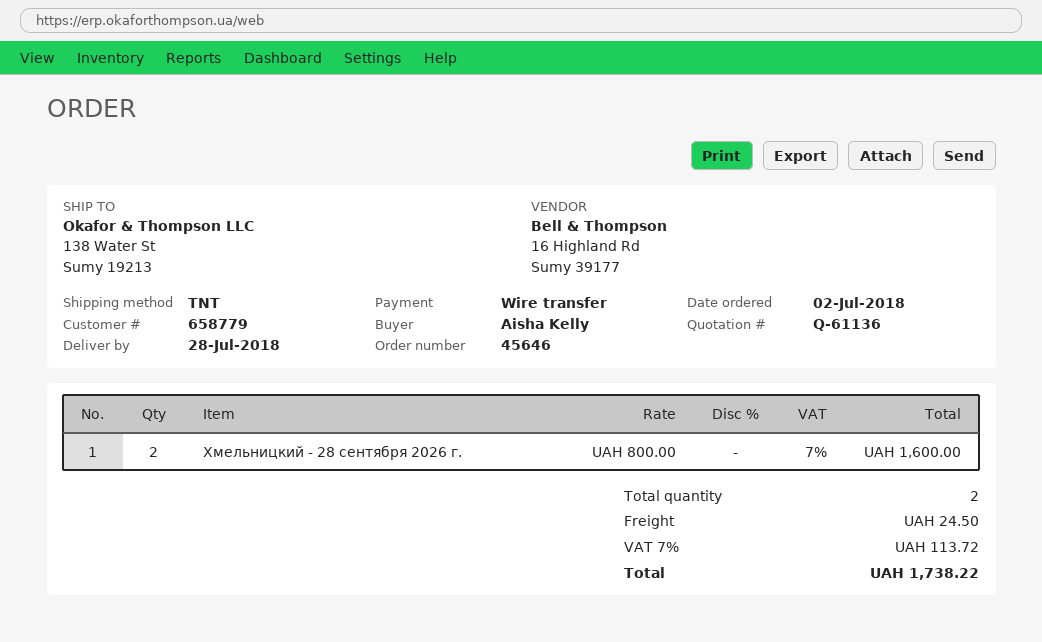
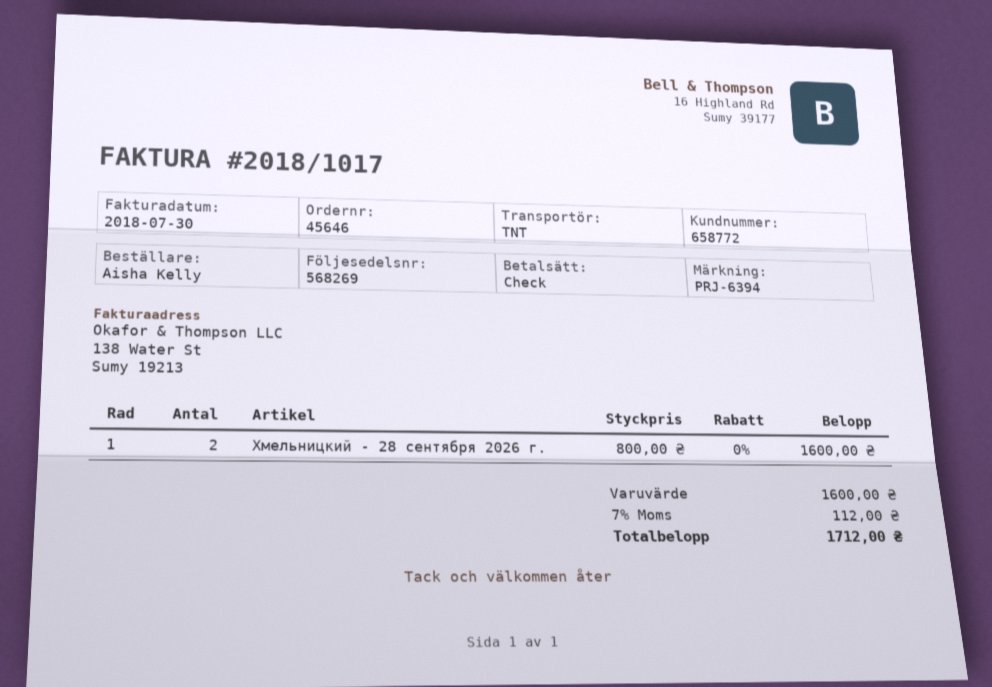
customer number: 658779 -> 658772
payment method: bank transfer -> cheque
shipping: 24.50 -> none
tax: 7% = 113.72 -> 7% = 112.00
total: 1738.22 -> 1712.00

